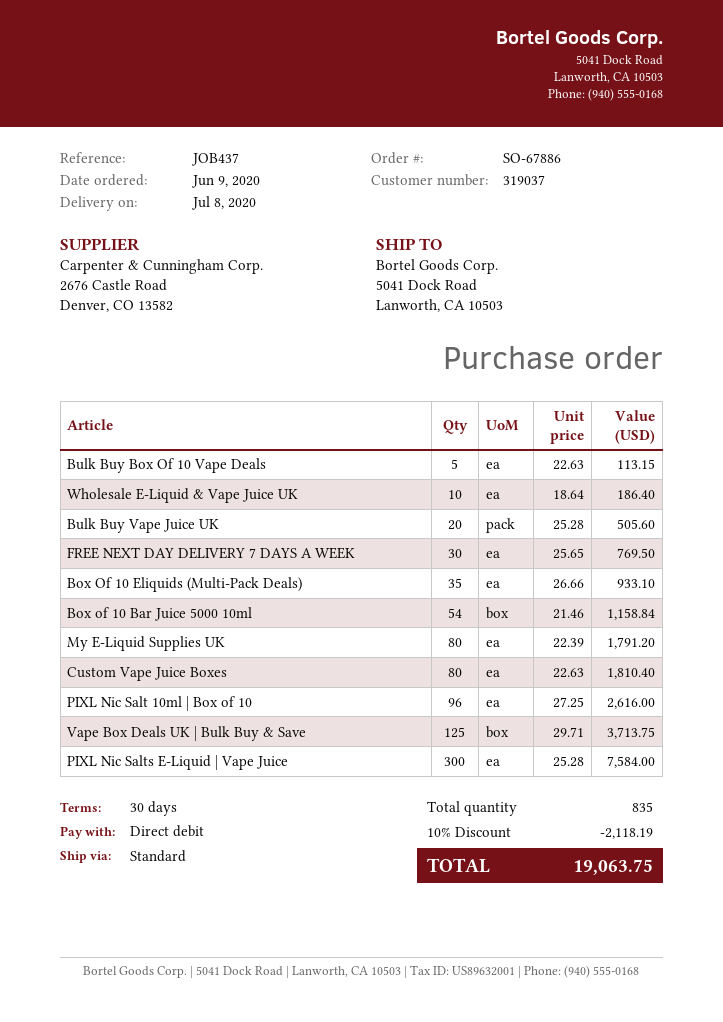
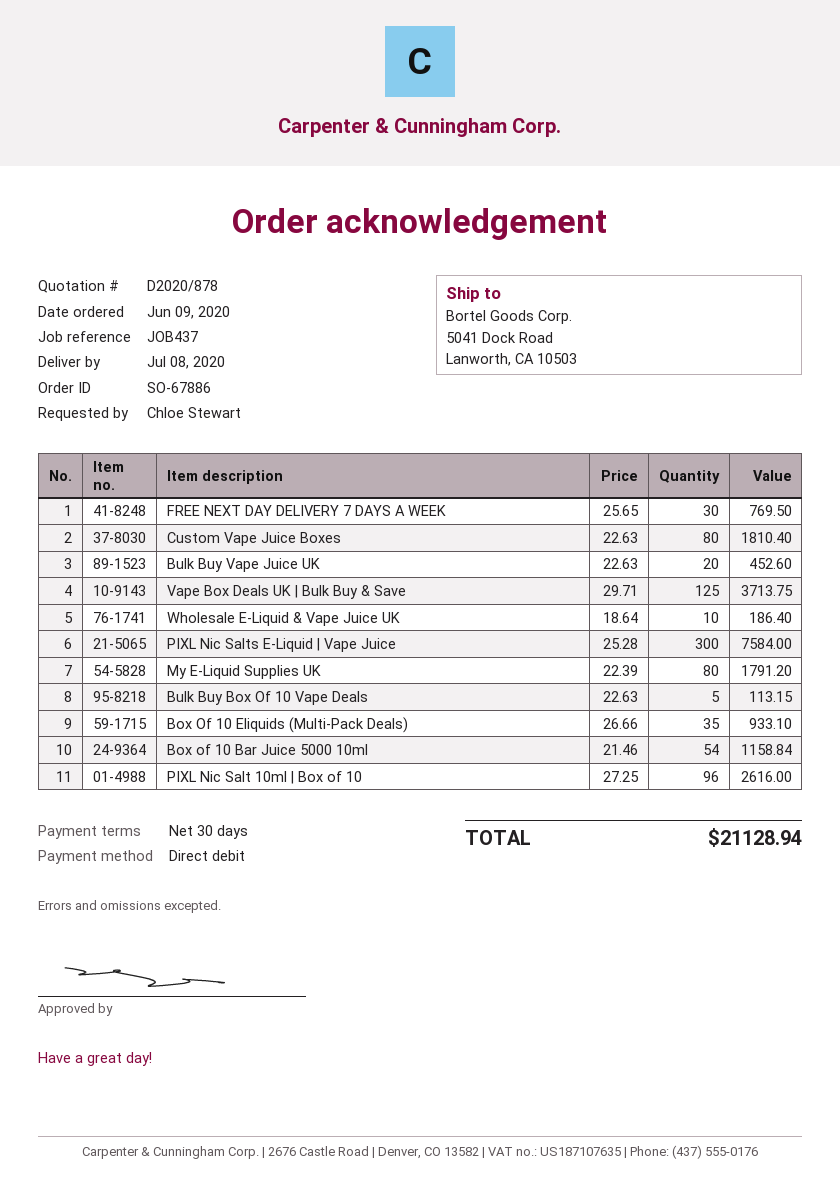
Bulk Buy Vape Juice UK: 20 x 25.28 = 505.60 -> 20 x 22.63 = 452.60
discount: 10% = 2118.19 -> none
total: 19063.75 -> 21128.94

